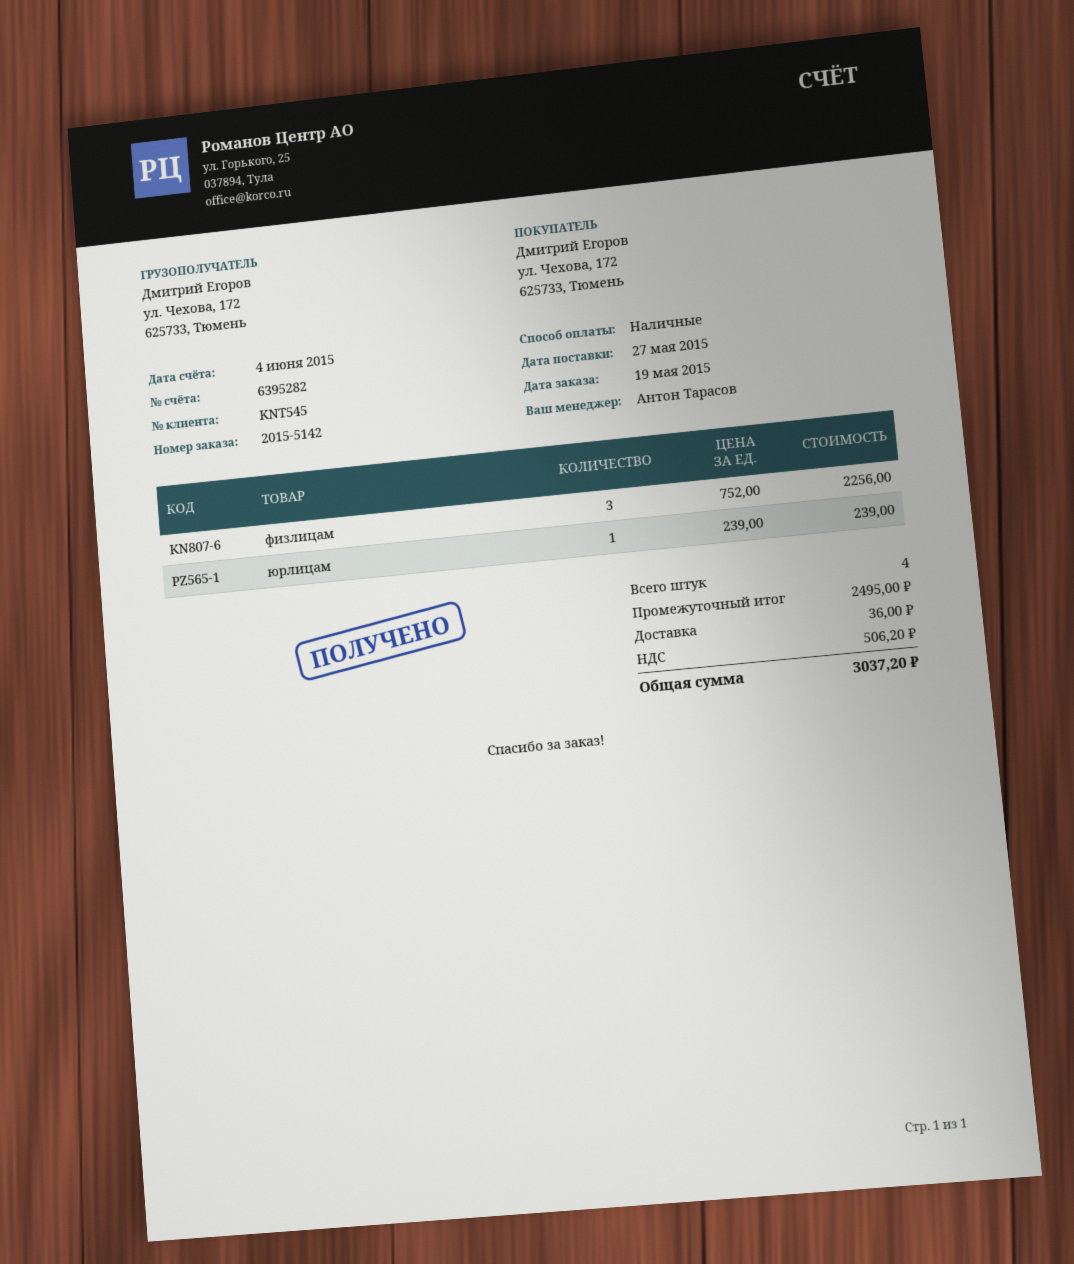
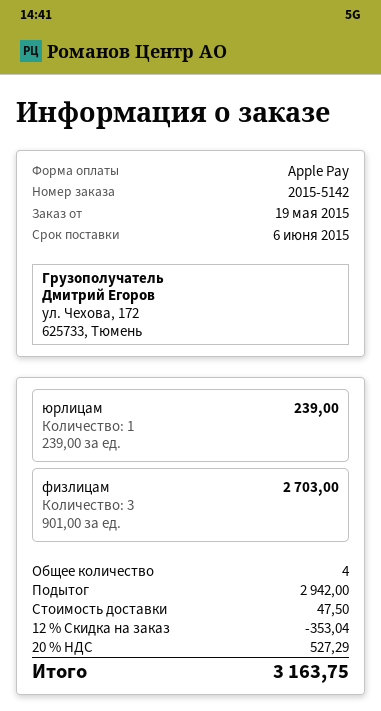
delivery date: 2015-05-27 -> 2015-06-06
payment method: cash -> Apple Pay
физлицам: 3 x 752.00 = 2256.00 -> 3 x 901.00 = 2703.00
subtotal: 2495.00 -> 2942.00
discount: none -> 12% = 353.04
shipping: 36.00 -> 47.50
tax: 506.20 -> 527.29
total: 3037.20 -> 3163.75

